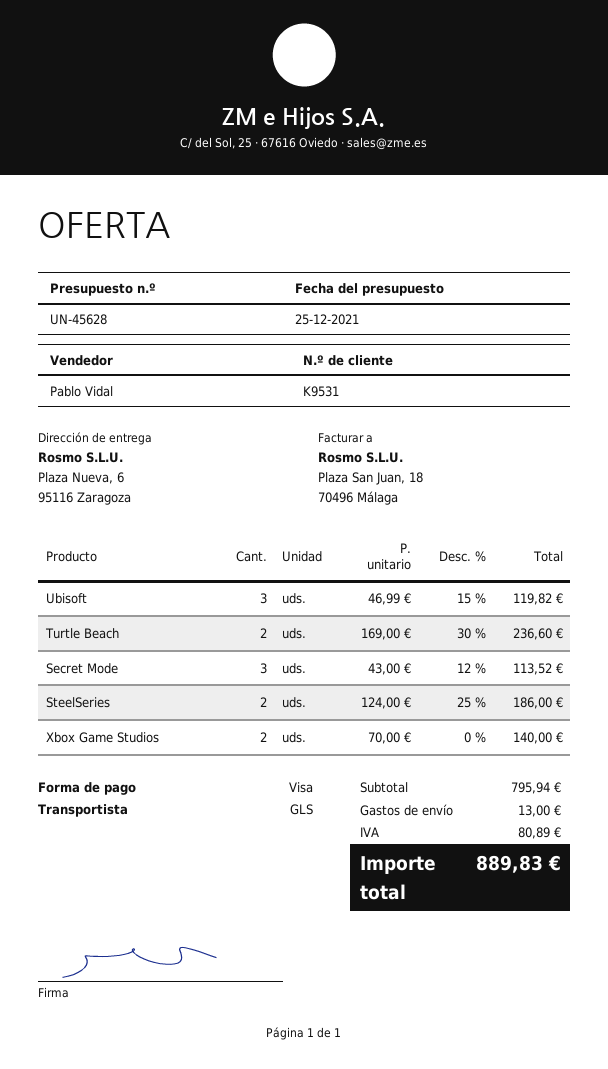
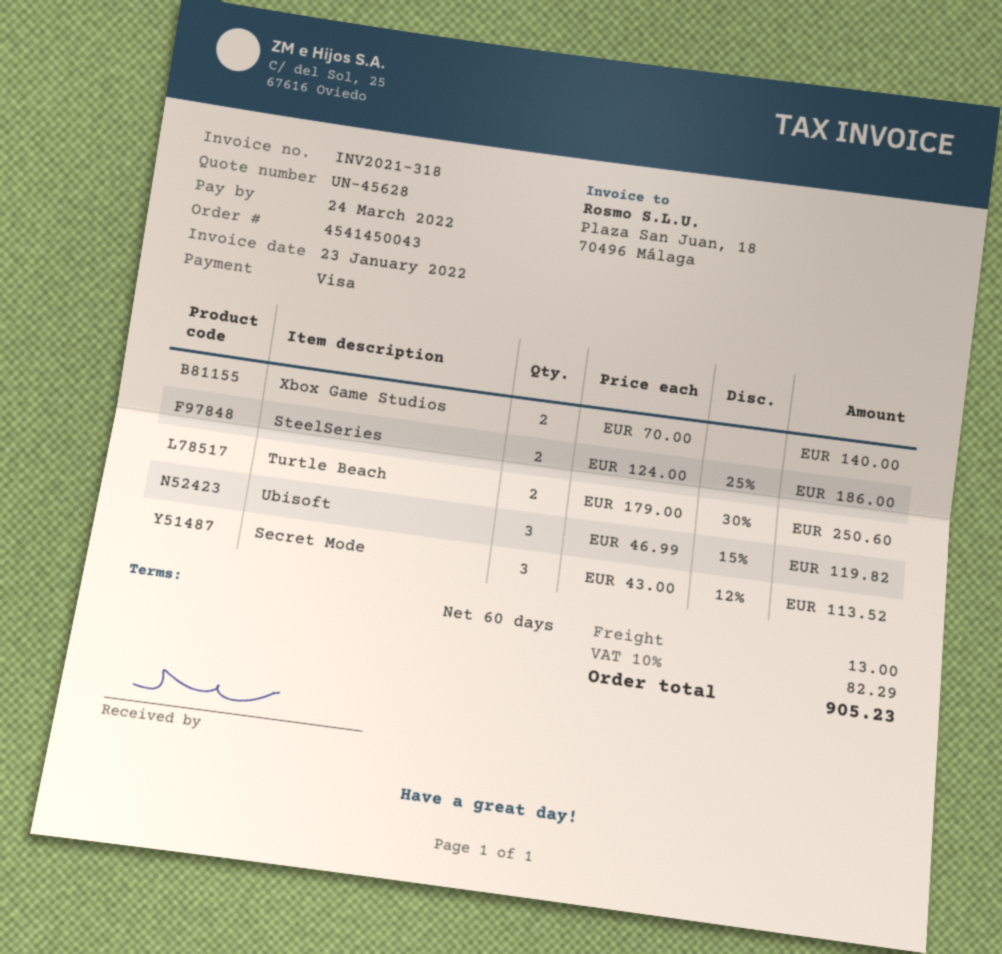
Turtle Beach: 2 x 169.00 - 30% = 236.60 -> 2 x 179.00 - 30% = 250.60
tax: 80.89 -> 82.29
total: 889.83 -> 905.23

